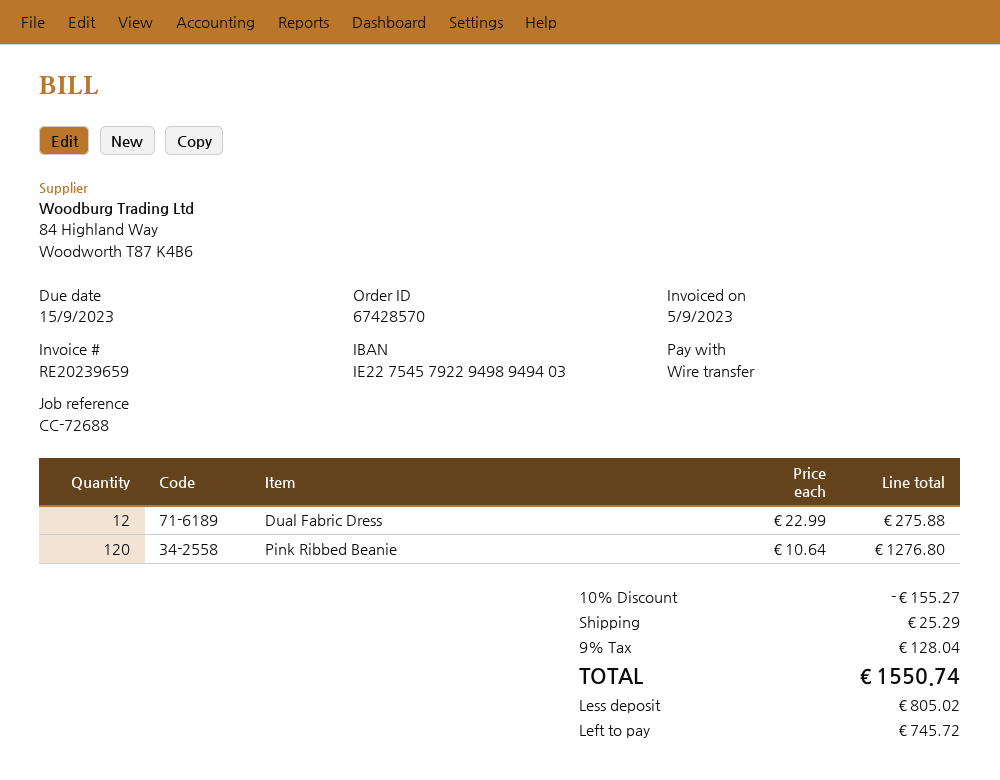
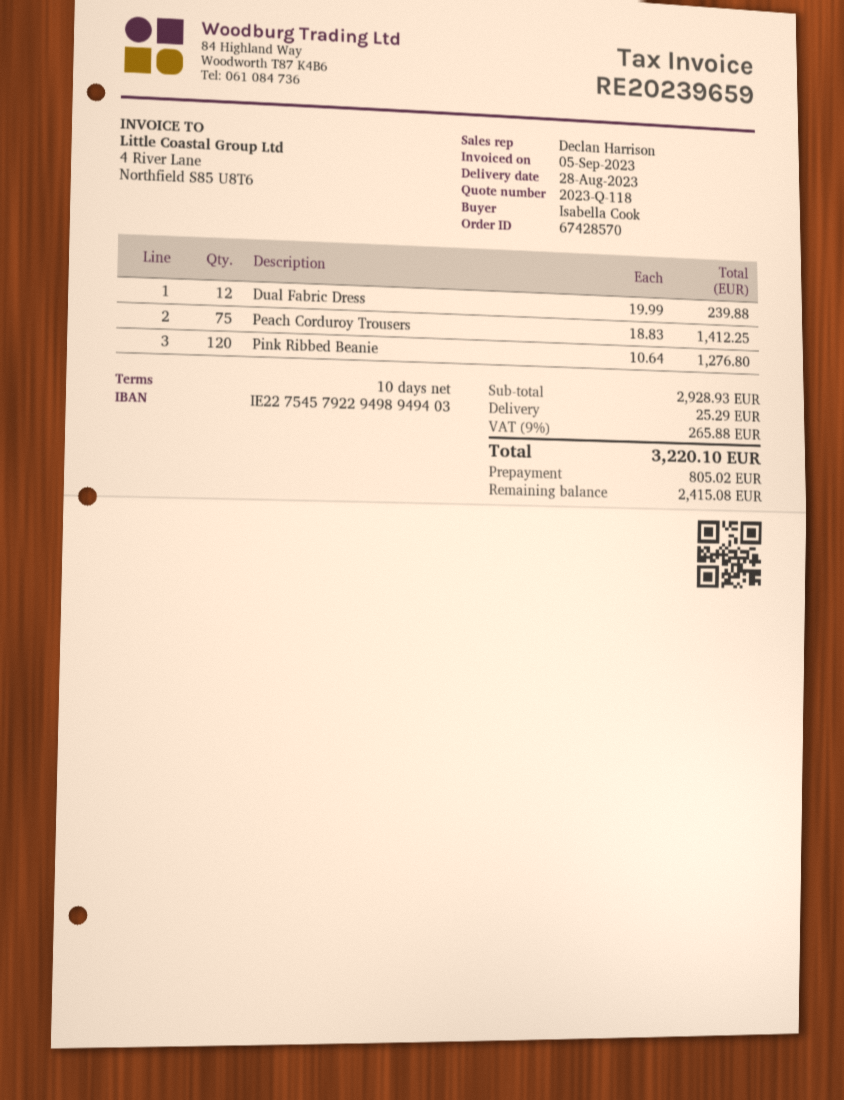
Dual Fabric Dress: 12 x 22.99 = 275.88 -> 12 x 19.99 = 239.88
Peach Corduroy Trousers: none -> 75 x 18.83 = 1412.25
discount: 10% = 155.27 -> none
tax: 9% = 128.04 -> 9% = 265.88
total: 1550.74 -> 3220.10
balance: 745.72 -> 2415.08

